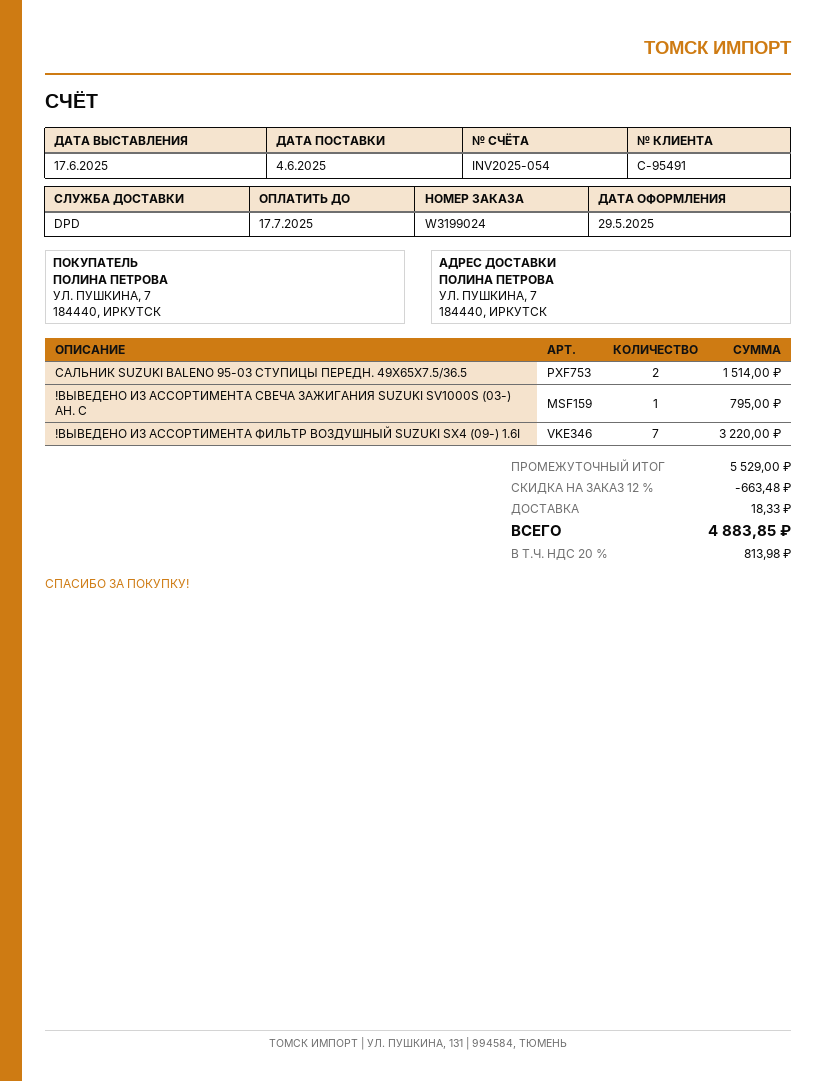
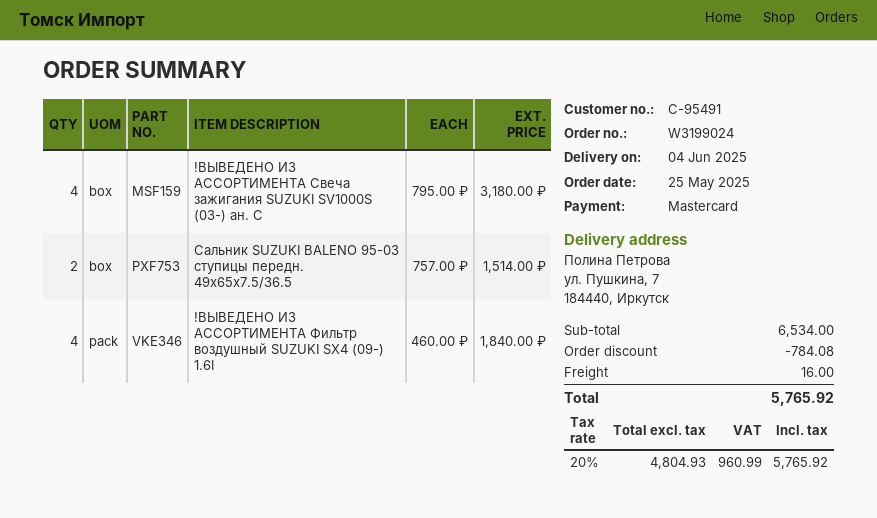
order date: 2025-05-29 -> 2025-05-25
!ВЫВЕДЕНО ИЗ АССОРТИМЕНТА СВЕЧА ЗАЖИГАНИЯ SUZUKI SV1000S (03-) АН. C: 1 for 795.00 -> 4 for 3180.00
!ВЫВЕДЕНО ИЗ АССОРТИМЕНТА ФИЛЬТР ВОЗДУШНЫЙ SUZUKI SX4 (09-) 1.6I: 7 for 3220.00 -> 4 for 1840.00
subtotal: 5529.00 -> 6534.00
discount: 663.48 -> 784.08
shipping: 18.33 -> 16.00
tax: 20% = 813.98 -> 20% = 960.99
total: 4883.85 -> 5765.92

